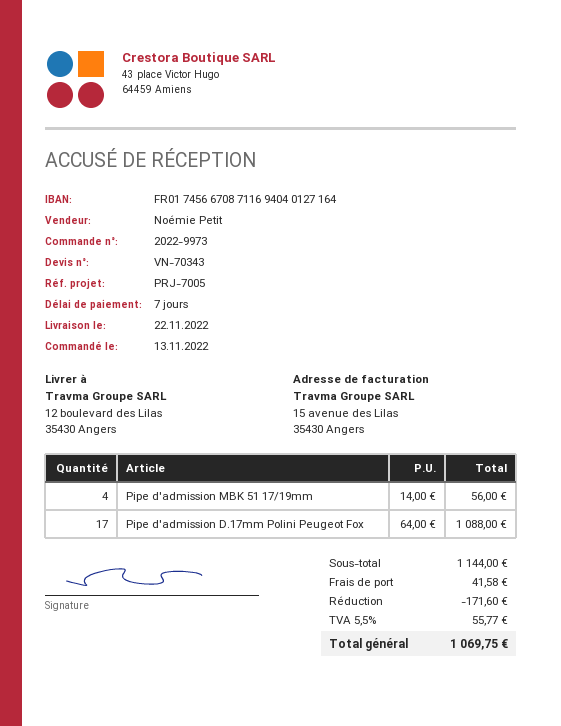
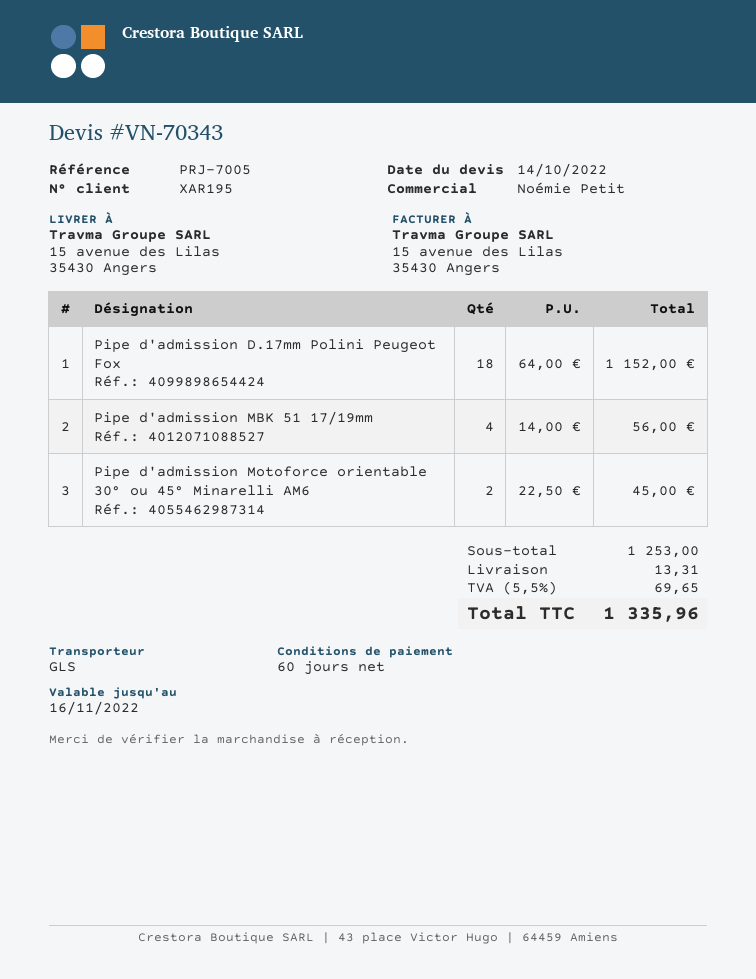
payment terms: 7 days -> 60 days
ship to: 12 boulevard des Lilas, 35430 Angers -> 15 avenue des Lilas, 35430 Angers
Pipe d'admission D.17mm Polini Peugeot Fox: 17 x 64.00 = 1088.00 -> 18 x 64.00 = 1152.00
Pipe d'admission Motoforce orientable 30° ou 45° Minarelli AM6: none -> 2 x 22.50 = 45.00
subtotal: 1144.00 -> 1253.00
discount: 171.60 -> none
shipping: 41.58 -> 13.31
tax: 5.5% = 55.77 -> 5.5% = 69.65
total: 1069.75 -> 1335.96

